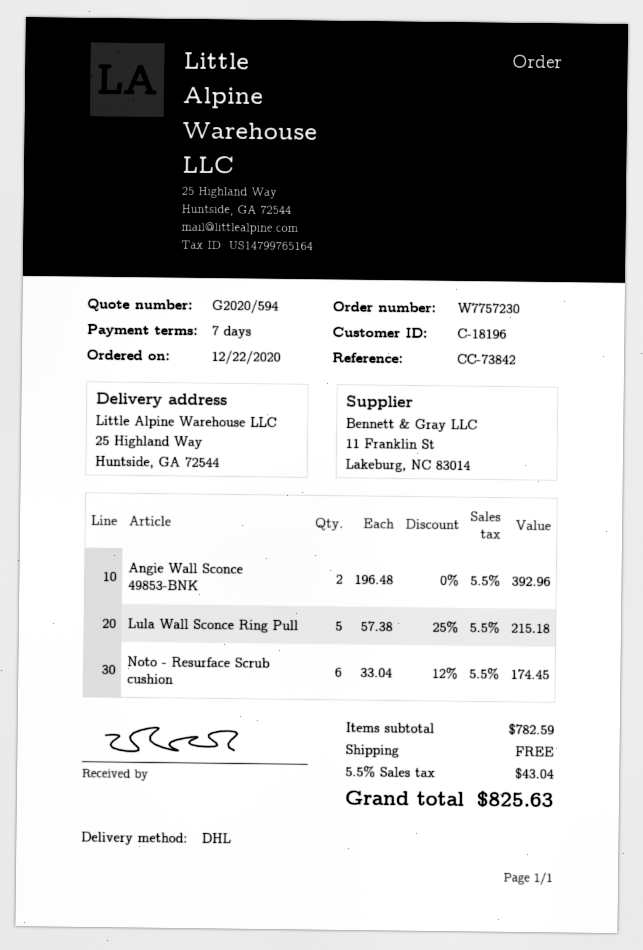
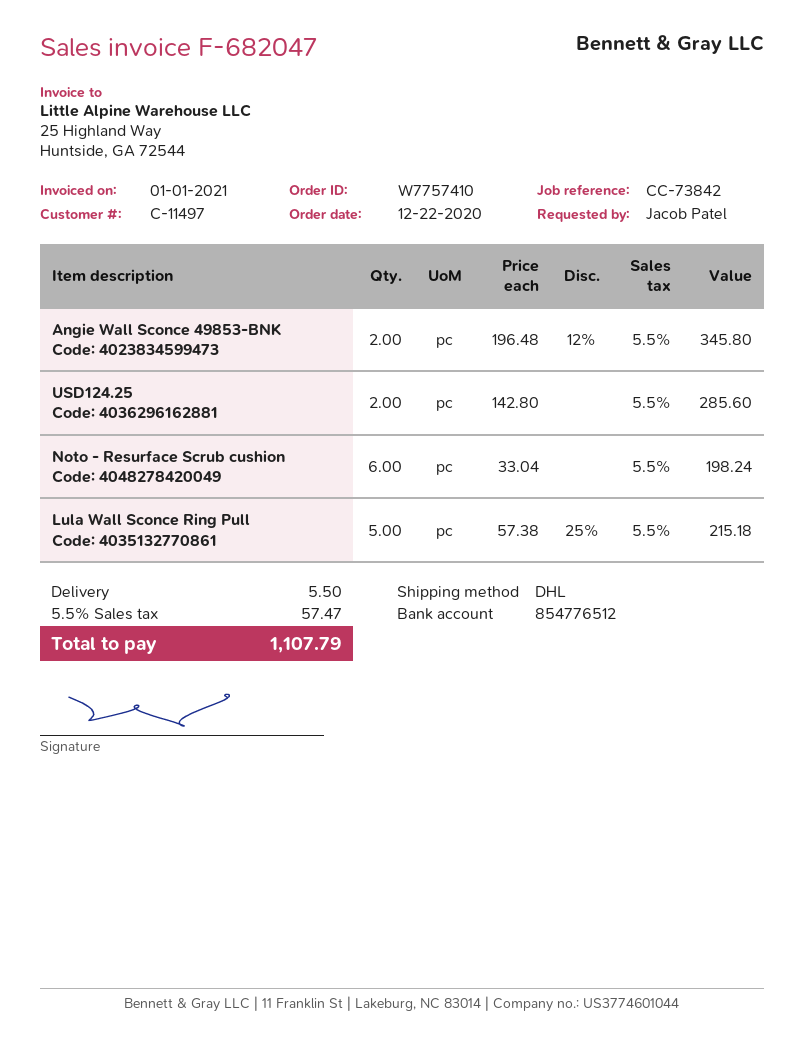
order number: W7757230 -> W7757410
customer number: C-18196 -> C-11497
Angie Wall Sconce 49853-BNK: 2 x 196.48 = 392.96 -> 2 x 196.48 - 12% = 345.80
Noto - Resurface Scrub cushion: 6 x 33.04 - 12% = 174.45 -> 6 x 33.04 = 198.24
USD124.25: none -> 2 x 142.80 = 285.60
shipping: 0.00 -> 5.50
tax: 5.5% = 43.04 -> 5.5% = 57.47
total: 825.63 -> 1107.79

